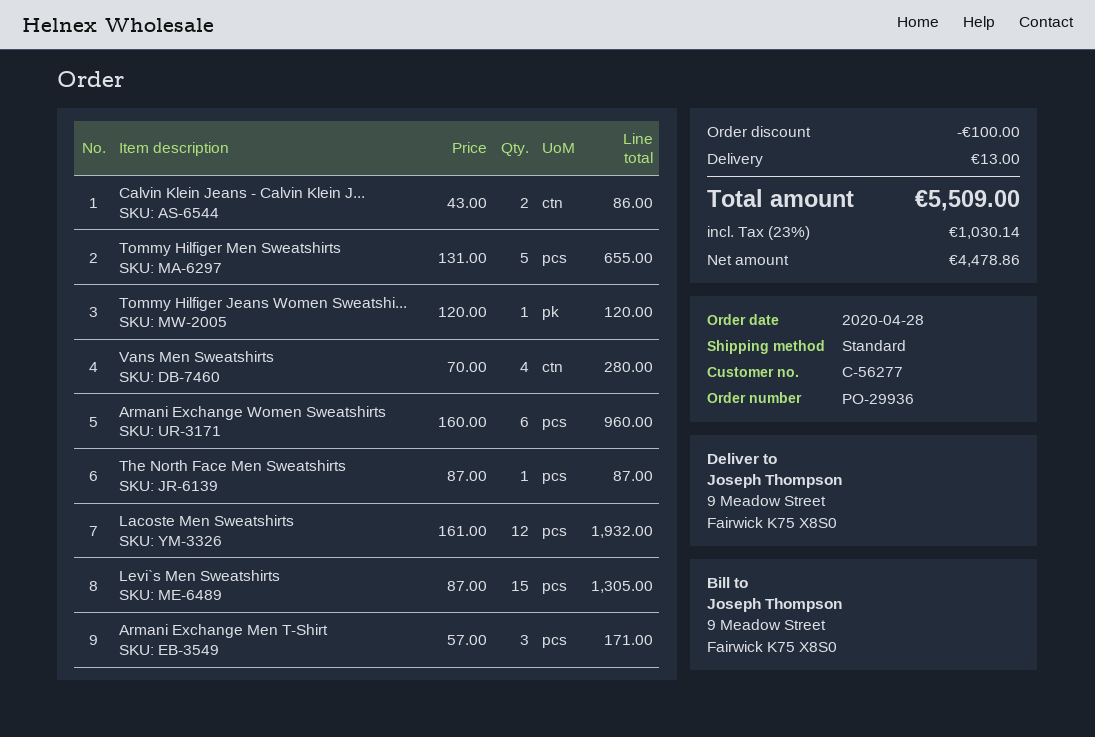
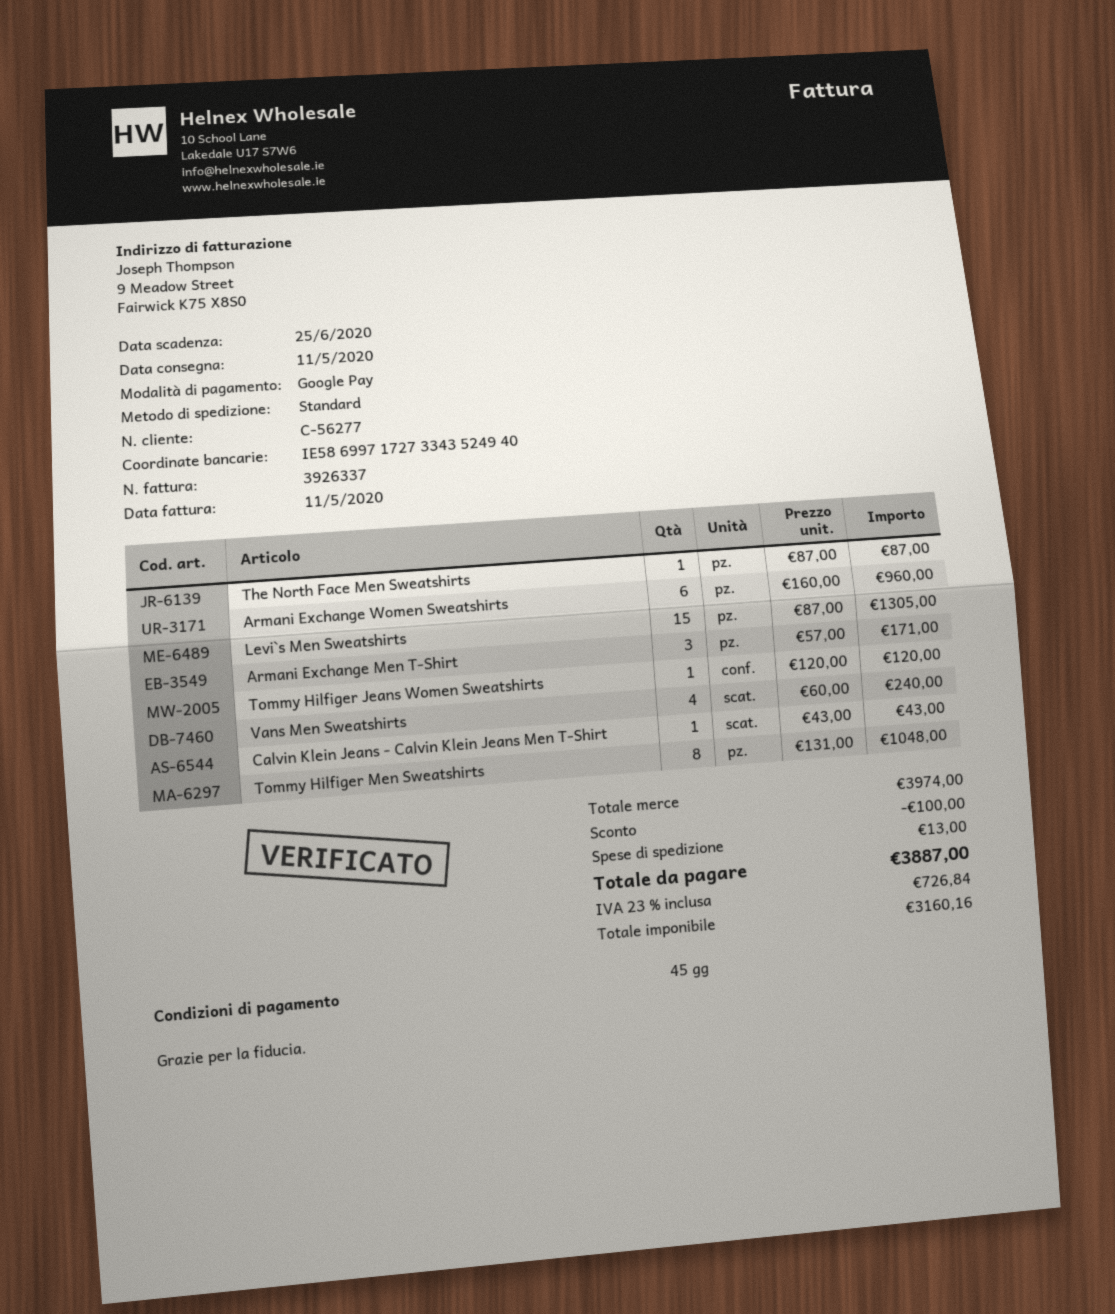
Calvin Klein Jeans - Calvin Klein J...: 2 x 43.00 = 86.00 -> 1 x 43.00 = 43.00
Tommy Hilfiger Men Sweatshirts: 5 x 131.00 = 655.00 -> 8 x 131.00 = 1048.00
Vans Men Sweatshirts: 4 x 70.00 = 280.00 -> 4 x 60.00 = 240.00
Lacoste Men Sweatshirts: 12 x 161.00 = 1932.00 -> none
net: 4478.86 -> 3160.16
tax: 23% = 1030.14 -> 23% = 726.84
total: 5509.00 -> 3887.00

